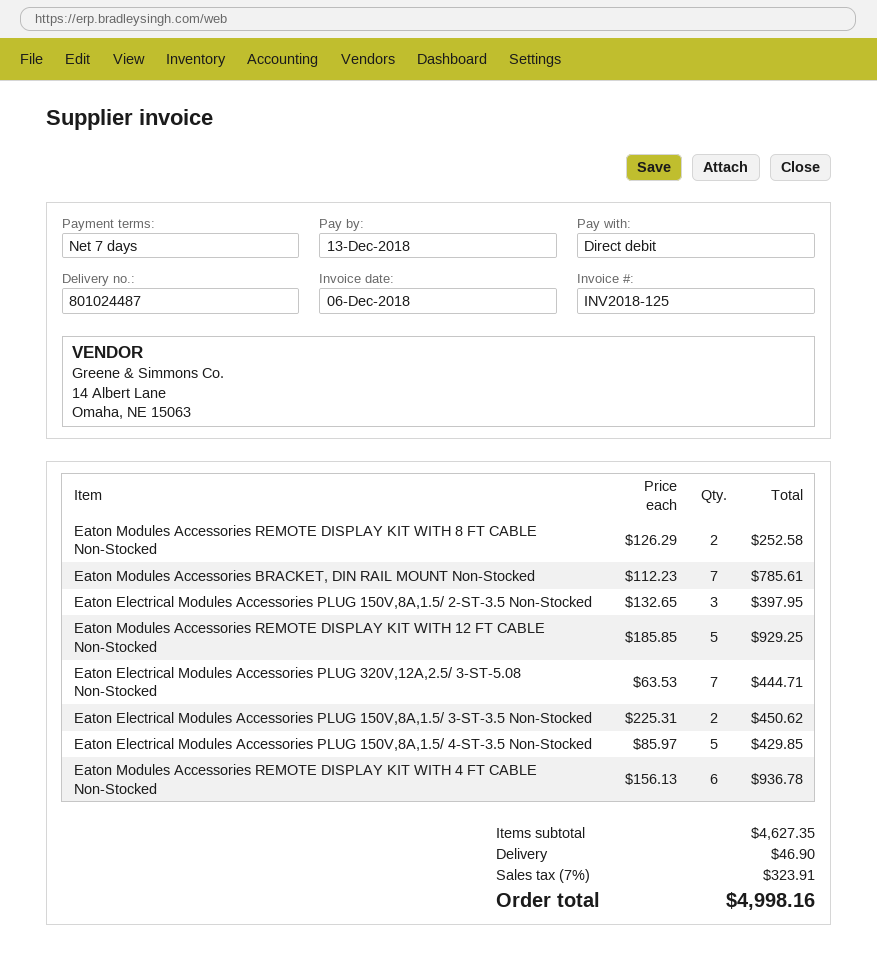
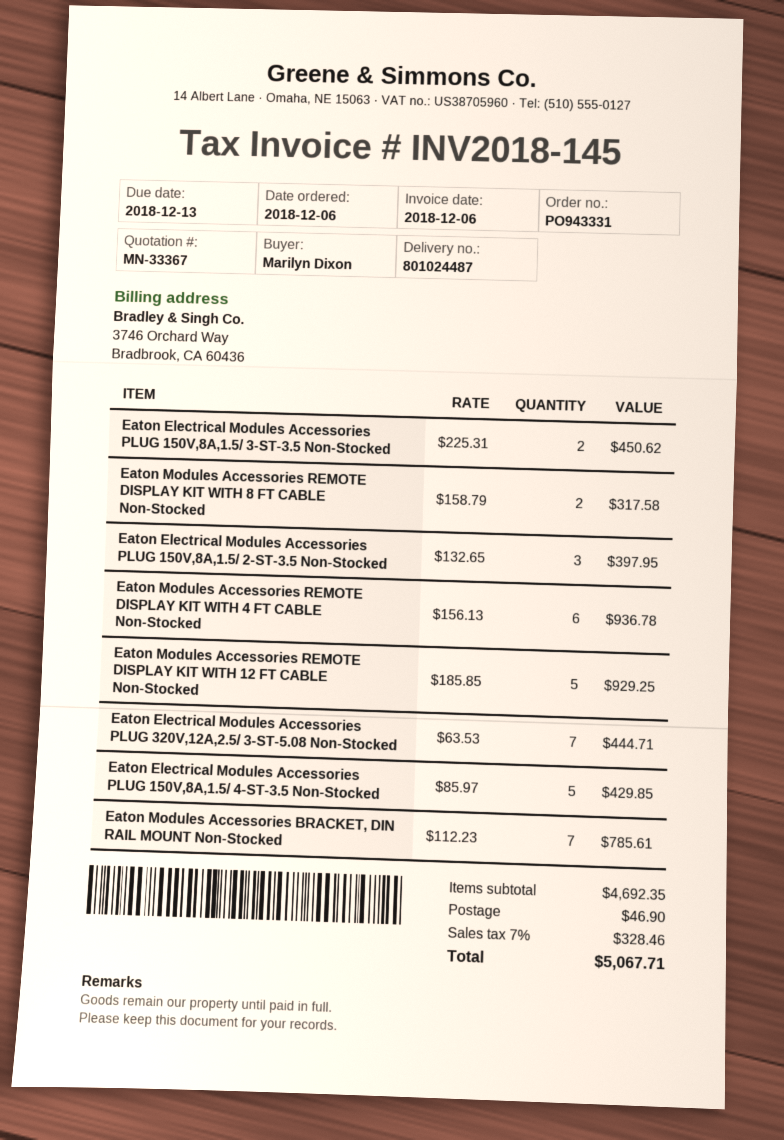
invoice number: INV2018-125 -> INV2018-145
Eaton Modules Accessories REMOTE DISPLAY KIT WITH 8 FT CABLE Non-Stocked: 2 x 126.29 = 252.58 -> 2 x 158.79 = 317.58
subtotal: 4627.35 -> 4692.35
tax: 7% = 323.91 -> 7% = 328.46
total: 4998.16 -> 5067.71

